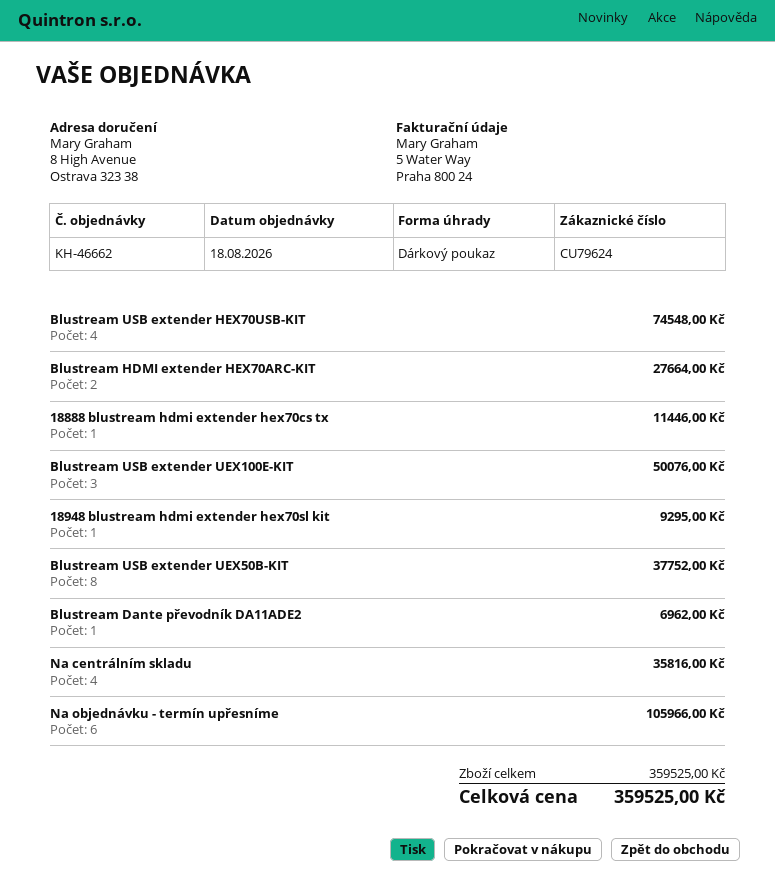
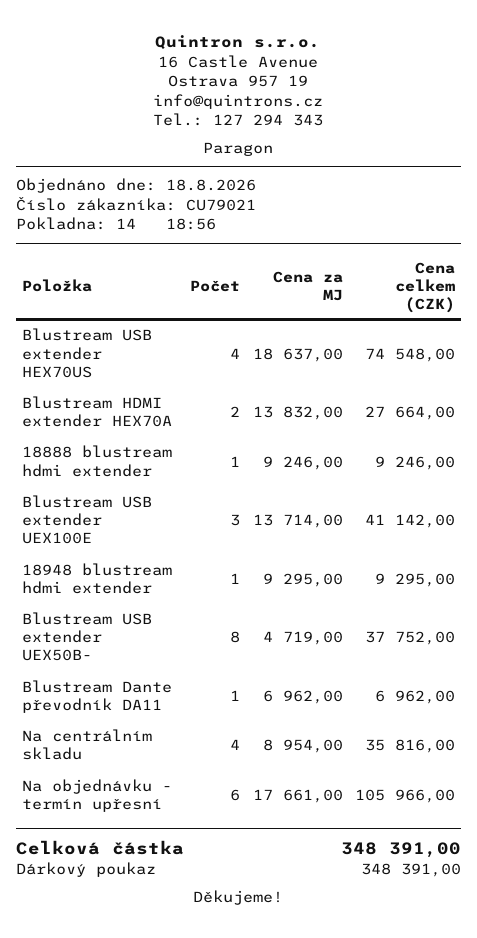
customer number: CU79624 -> CU79021
18888 blustream hdmi extender hex70cs tx: 1 for 11446.00 -> 1 for 9246.00
Blustream USB extender UEX100E-KIT: 3 for 50076.00 -> 3 for 41142.00
total: 359525.00 -> 348391.00

